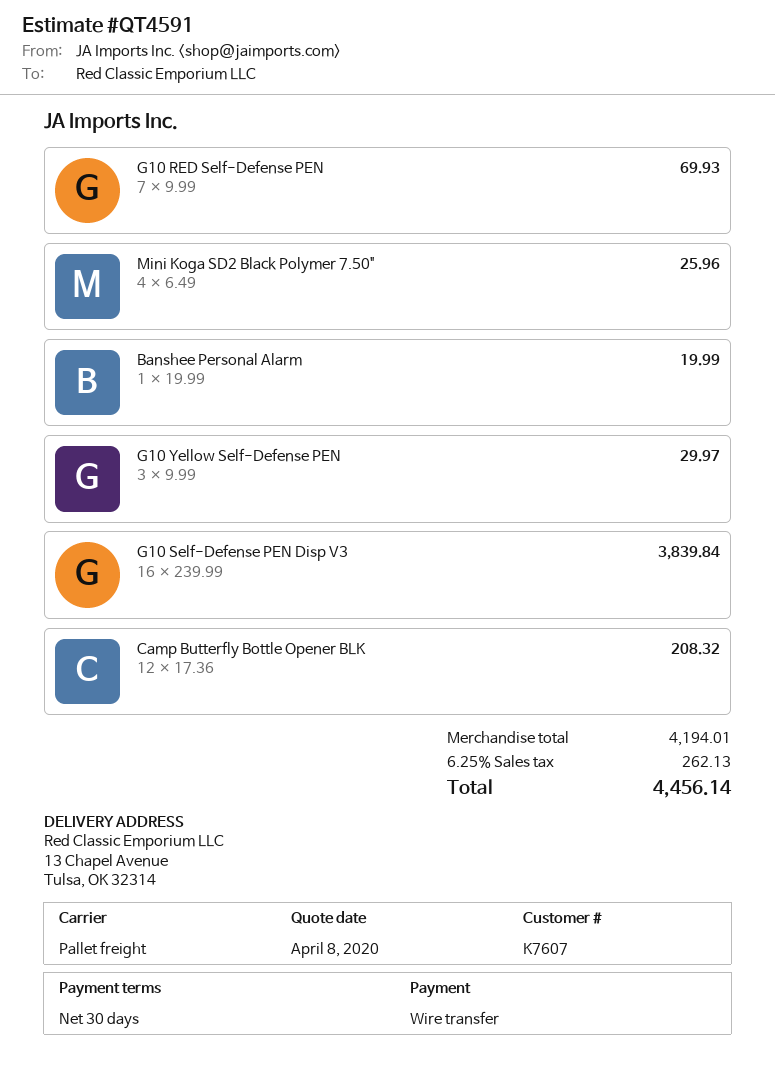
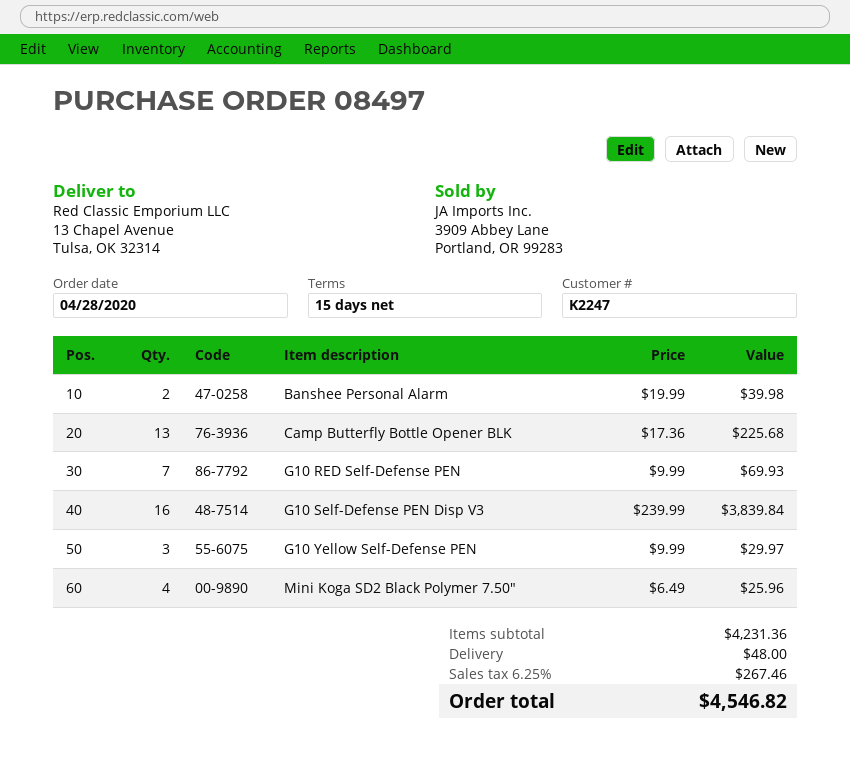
payment terms: 30 days -> 15 days
customer number: K7607 -> K2247
Banshee Personal Alarm: 1 x 19.99 = 19.99 -> 2 x 19.99 = 39.98
Camp Butterfly Bottle Opener BLK: 12 x 17.36 = 208.32 -> 13 x 17.36 = 225.68
subtotal: 4194.01 -> 4231.36
shipping: none -> 48.00
tax: 6.25% = 262.13 -> 6.25% = 267.46
total: 4456.14 -> 4546.82

